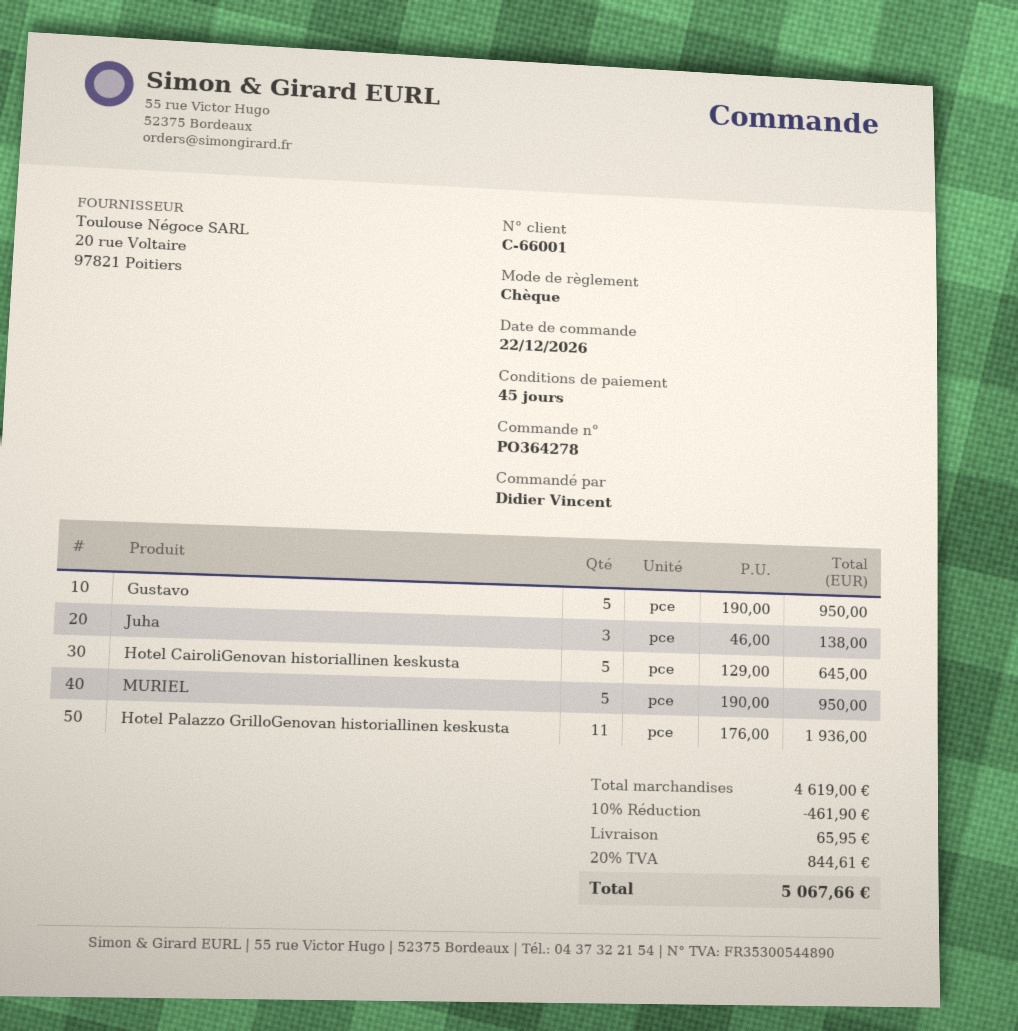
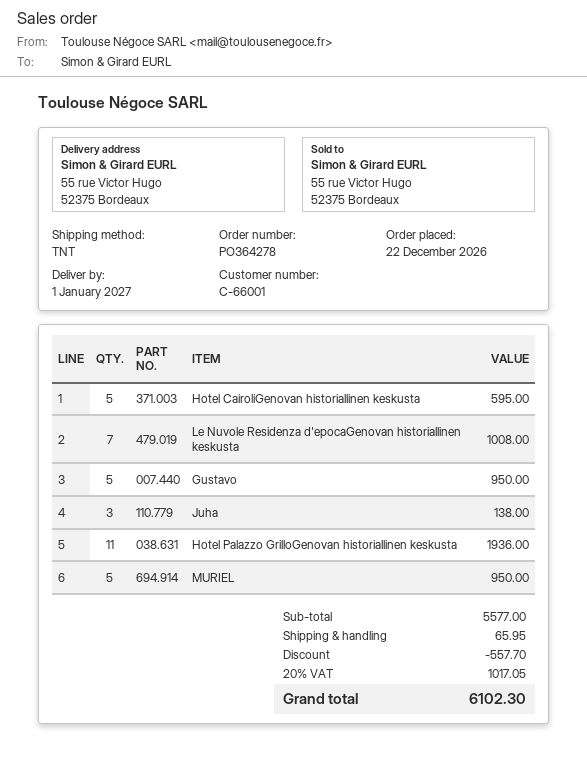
Hotel CairoliGenovan historiallinen keskusta: 5 for 645.00 -> 5 for 595.00
Le Nuvole Residenza d'epocaGenovan historiallinen keskusta: none -> 7 for 1008.00
subtotal: 4619.00 -> 5577.00
discount: 461.90 -> 557.70
tax: 20% = 844.61 -> 20% = 1017.05
total: 5067.66 -> 6102.30

